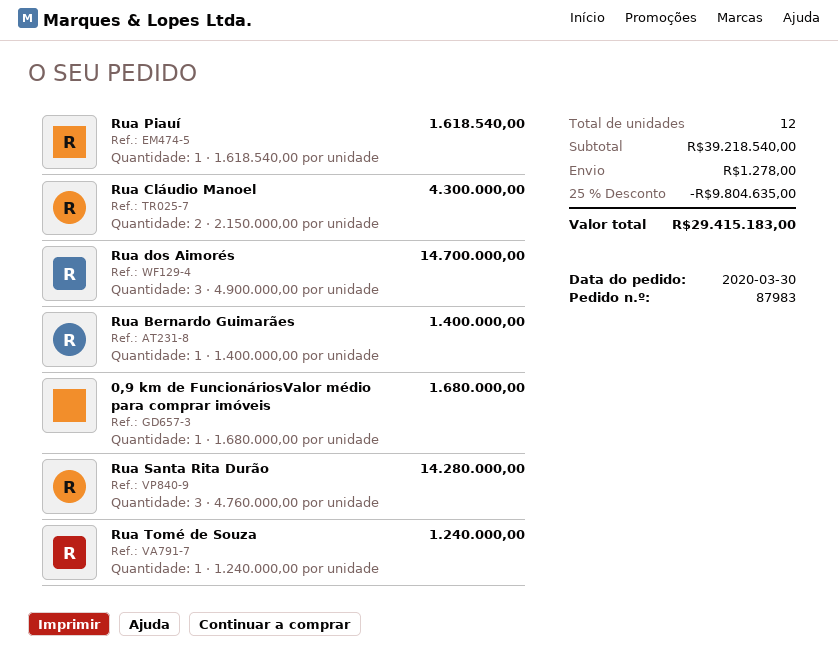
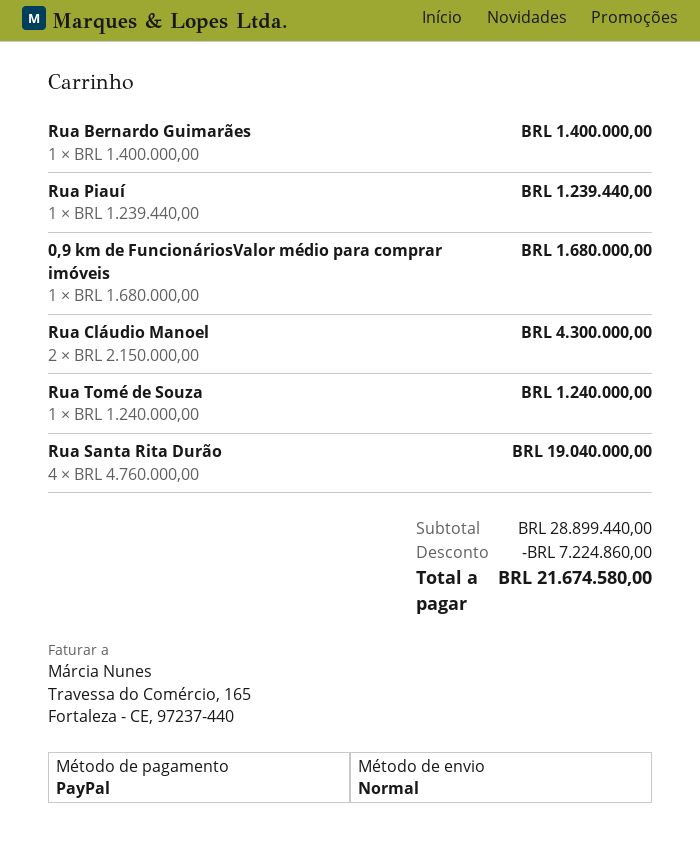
Rua Piauí: 1 x 1618540.00 = 1618540.00 -> 1 x 1239440.00 = 1239440.00
Rua dos Aimorés: 3 x 4900000.00 = 14700000.00 -> none
Rua Santa Rita Durão: 3 x 4760000.00 = 14280000.00 -> 4 x 4760000.00 = 19040000.00
subtotal: 39218540.00 -> 28899440.00
discount: 9804635.00 -> 7224860.00
shipping: 1278.00 -> none
total: 29415183.00 -> 21674580.00

